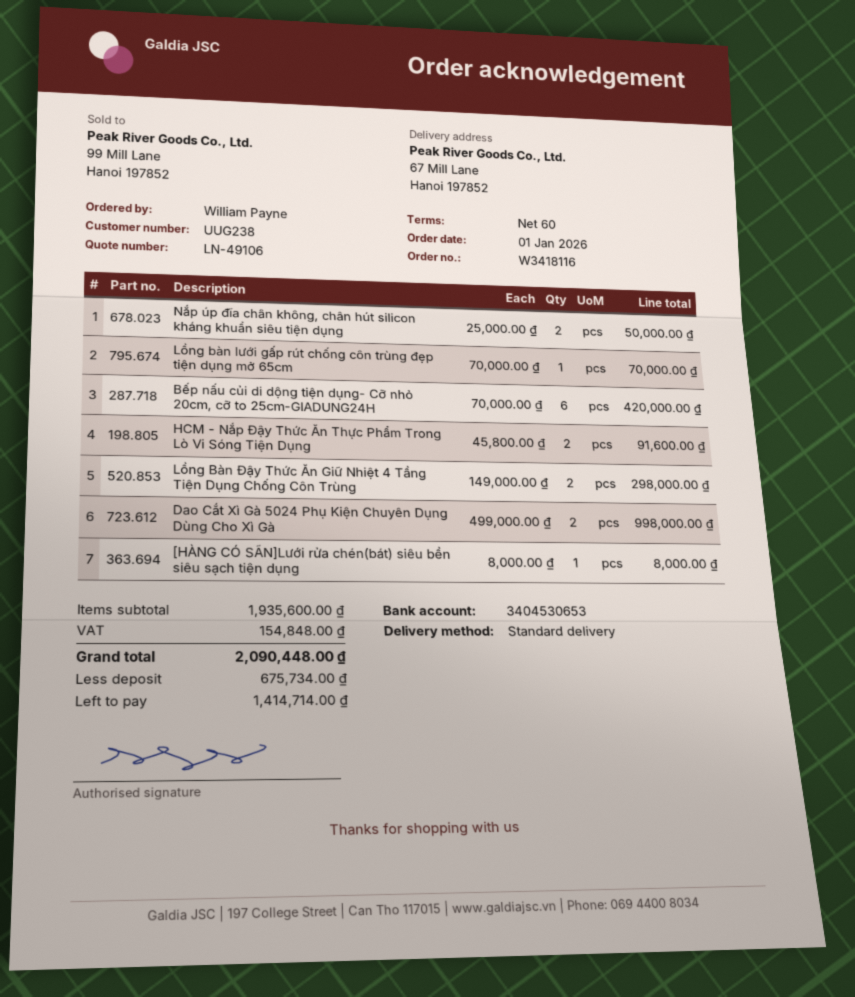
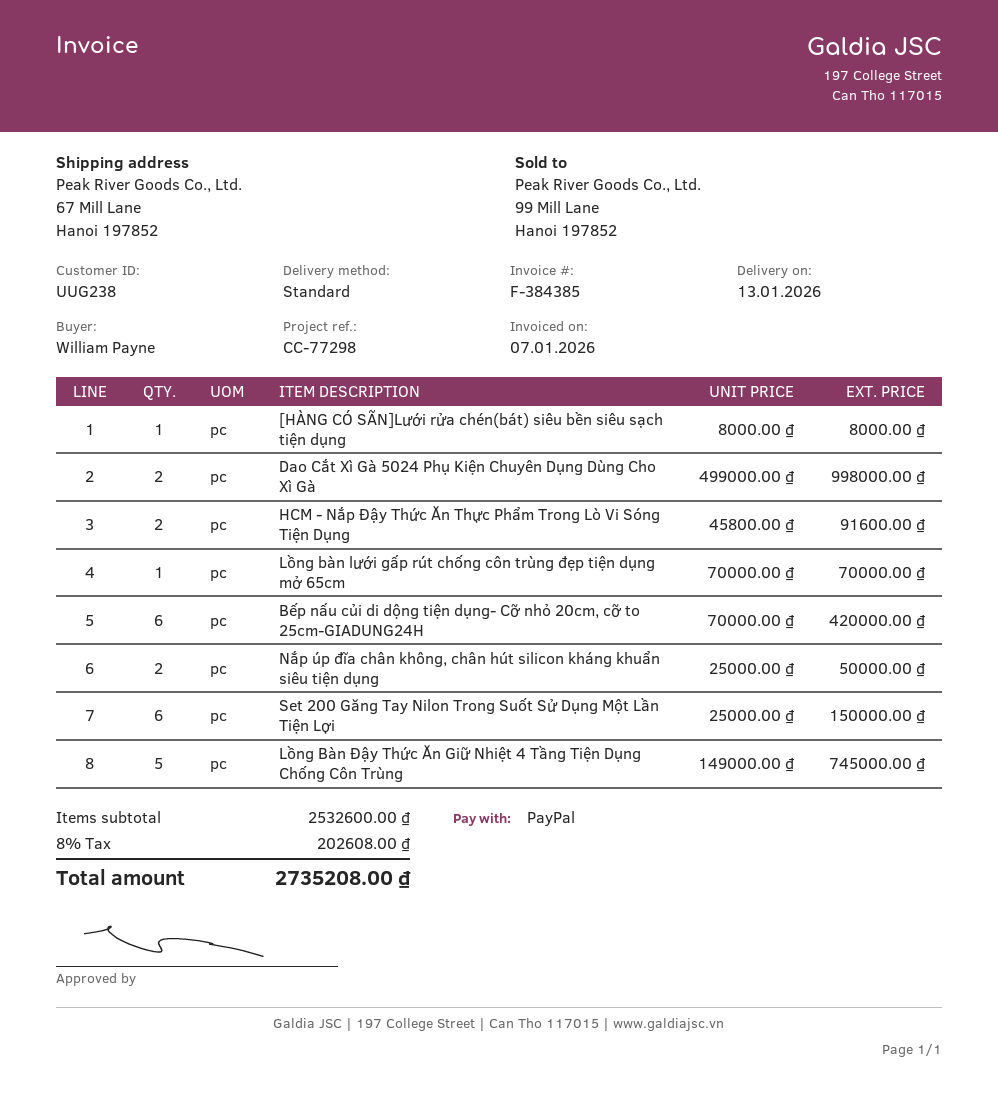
Lồng Bàn Đậy Thức Ăn Giữ Nhiệt 4 Tầng Tiện Dụng Chống Côn Trùng: 2 x 149000.00 = 298000.00 -> 5 x 149000.00 = 745000.00
Set 200 Găng Tay Nilon Trong Suốt Sử Dụng Một Lần Tiện Lợi: none -> 6 x 25000.00 = 150000.00
subtotal: 1935600.00 -> 2532600.00
tax: 154848.00 -> 202608.00
total: 2090448.00 -> 2735208.00

